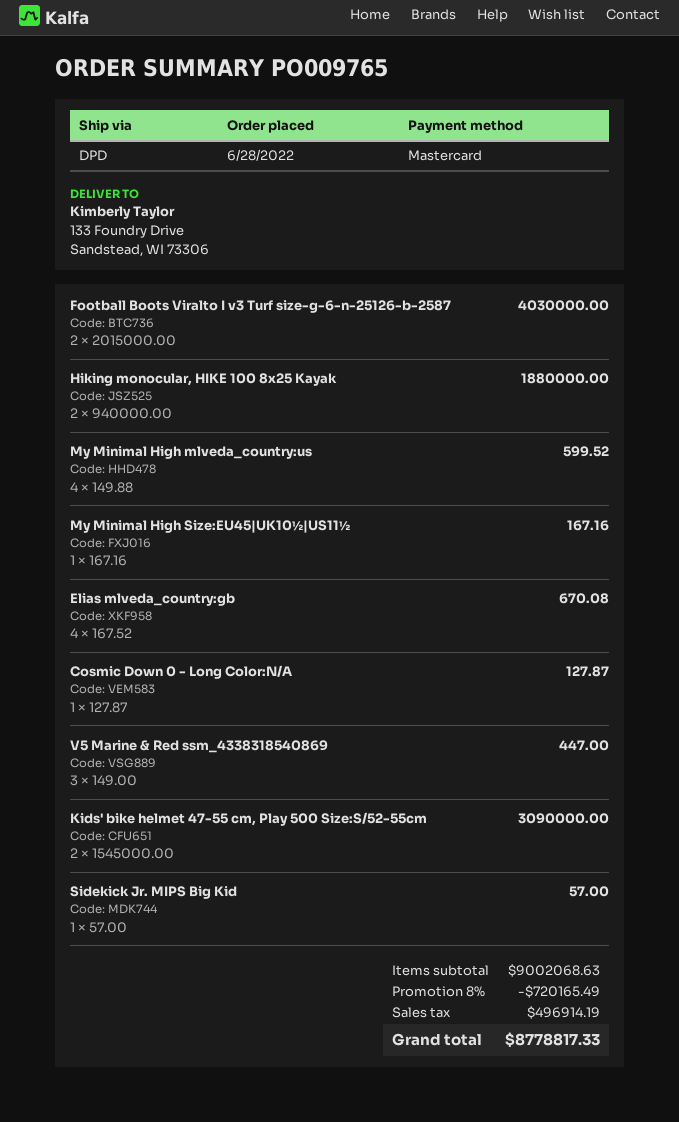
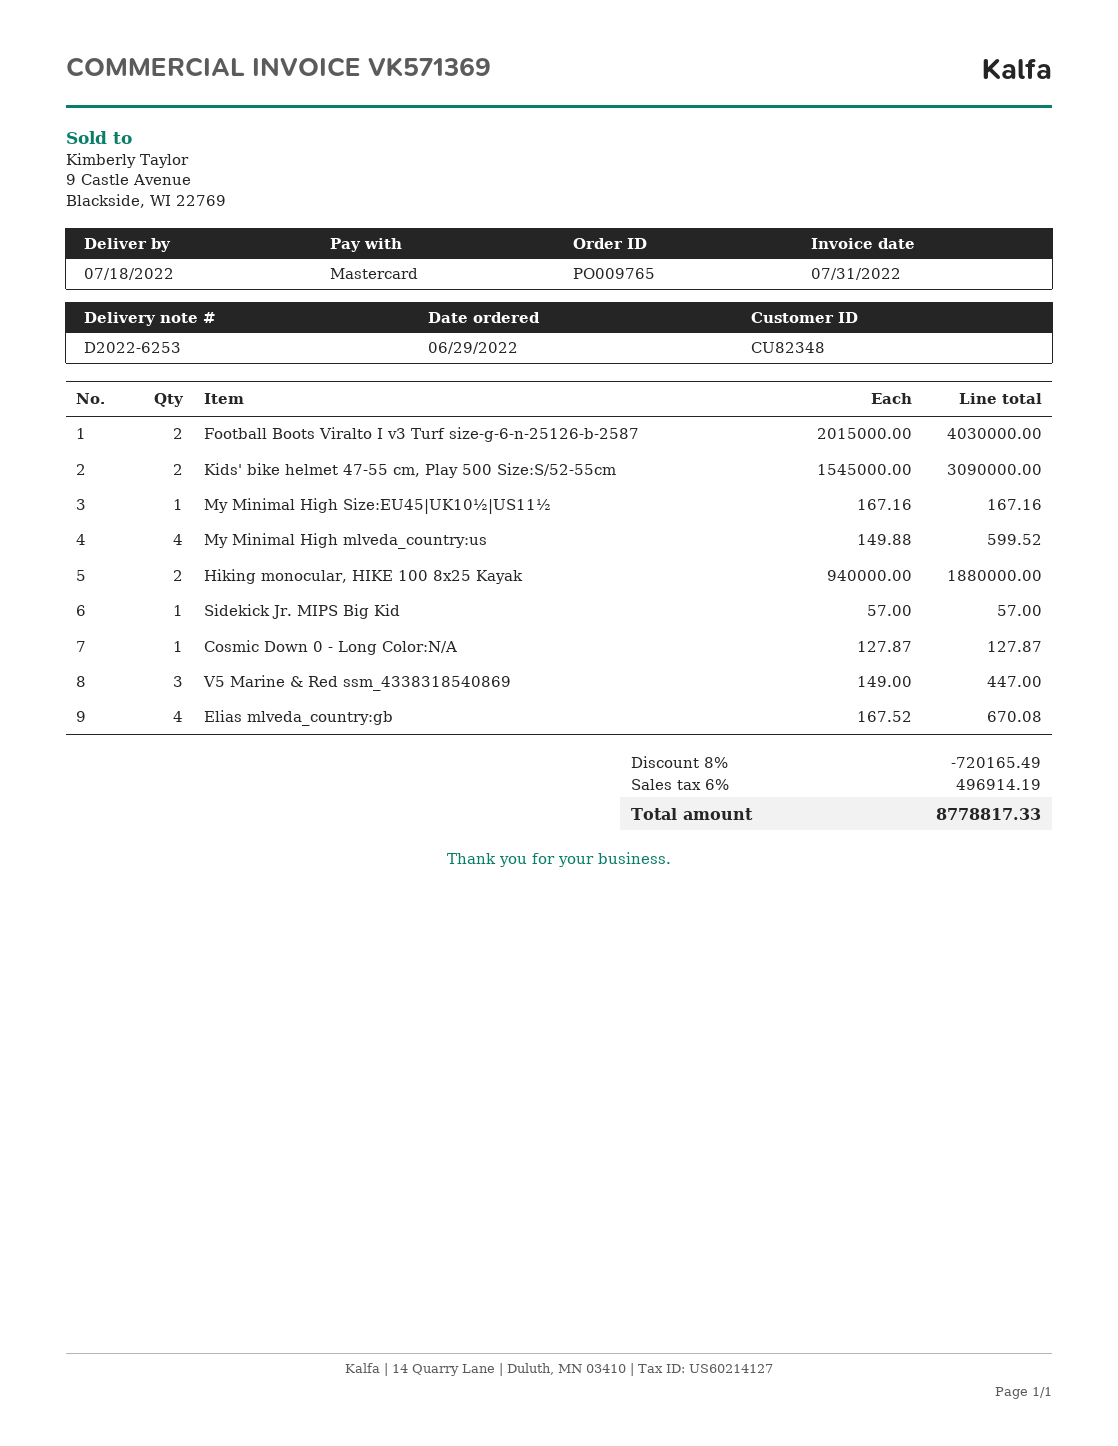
order date: 2022-06-28 -> 2022-06-29

